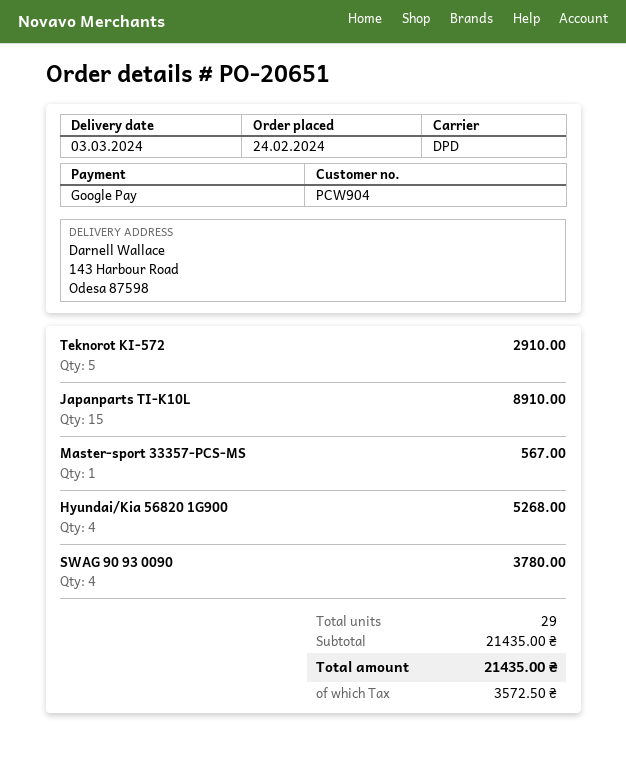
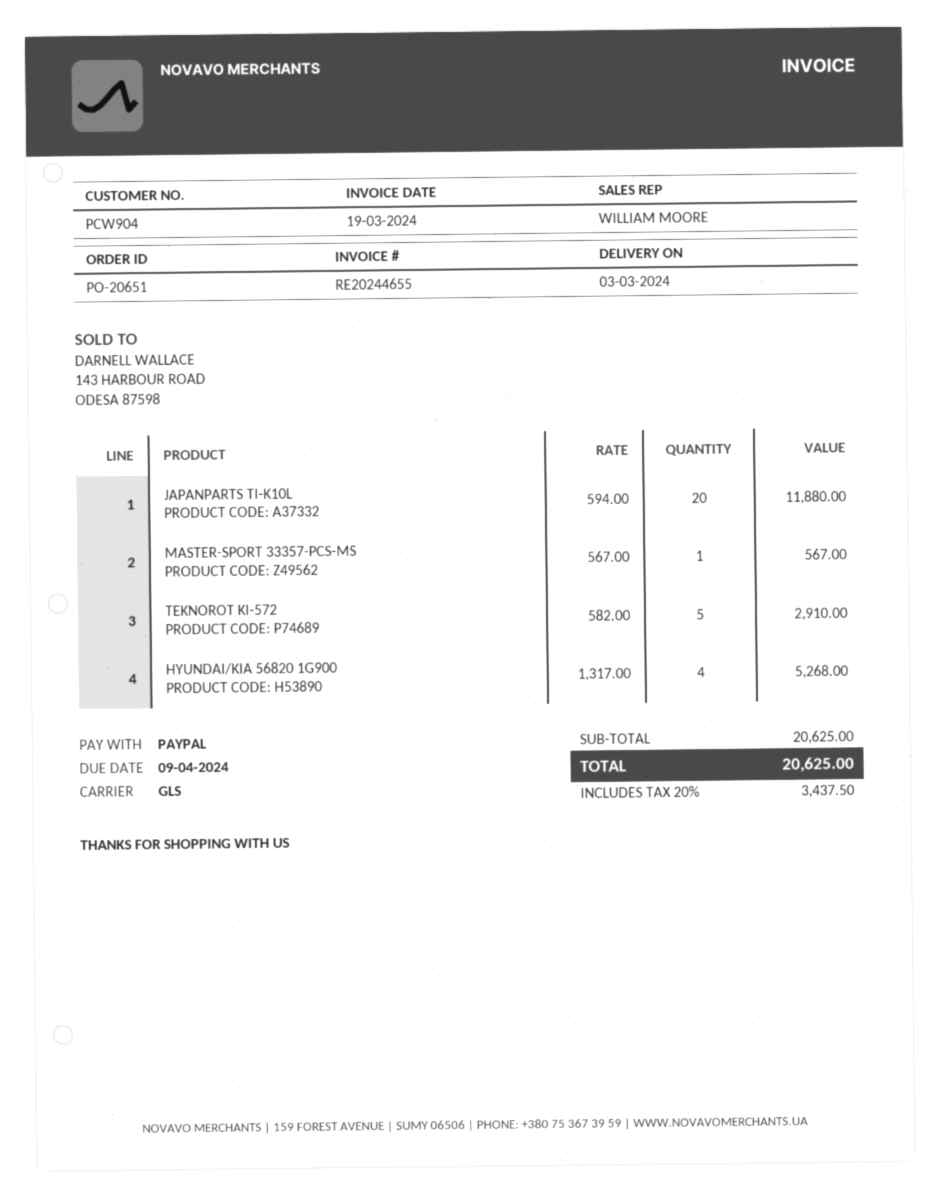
payment method: Google Pay -> PayPal
shipping method: DPD -> GLS
Japanparts TI-K10L: 15 for 8910.00 -> 20 for 11880.00
SWAG 90 93 0090: 4 for 3780.00 -> none
subtotal: 21435.00 -> 20625.00
tax: 3572.50 -> 3437.50
total: 21435.00 -> 20625.00

